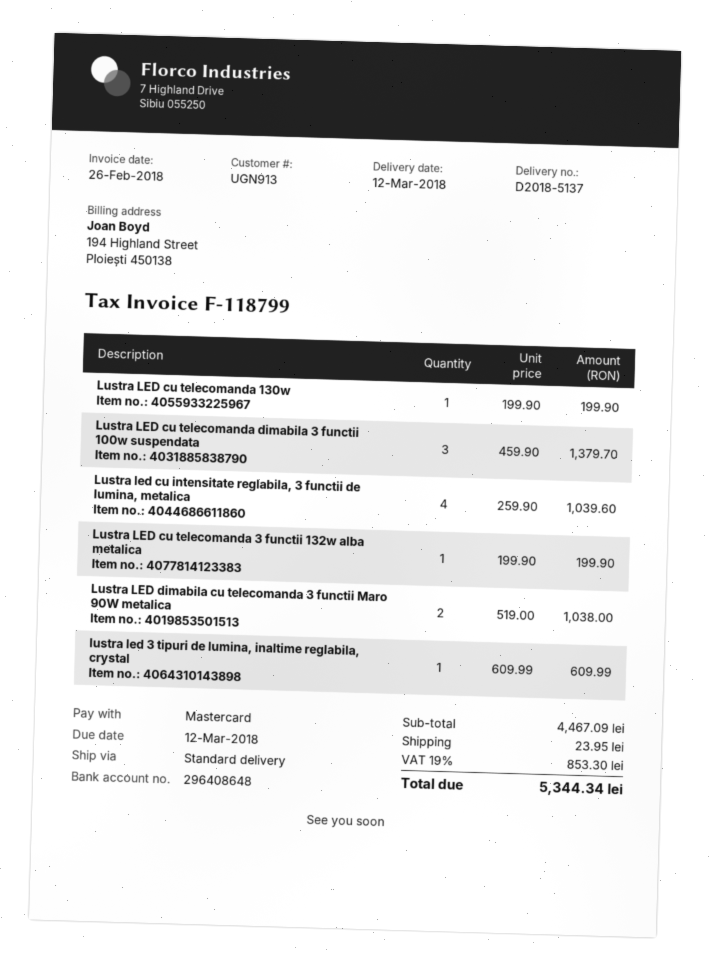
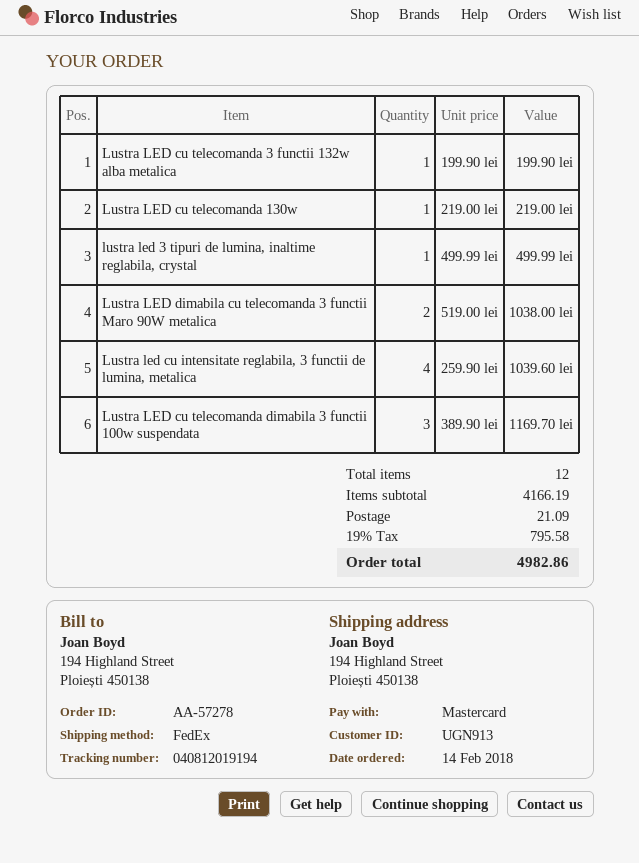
shipping method: standard -> FedEx
Lustra LED cu telecomanda 130w: 1 x 199.90 = 199.90 -> 1 x 219.00 = 219.00
Lustra LED cu telecomanda dimabila 3 functii 100w suspendata: 3 x 459.90 = 1379.70 -> 3 x 389.90 = 1169.70
lustra led 3 tipuri de lumina, inaltime reglabila, crystal: 1 x 609.99 = 609.99 -> 1 x 499.99 = 499.99
subtotal: 4467.09 -> 4166.19
shipping: 23.95 -> 21.09
tax: 19% = 853.30 -> 19% = 795.58
total: 5344.34 -> 4982.86

